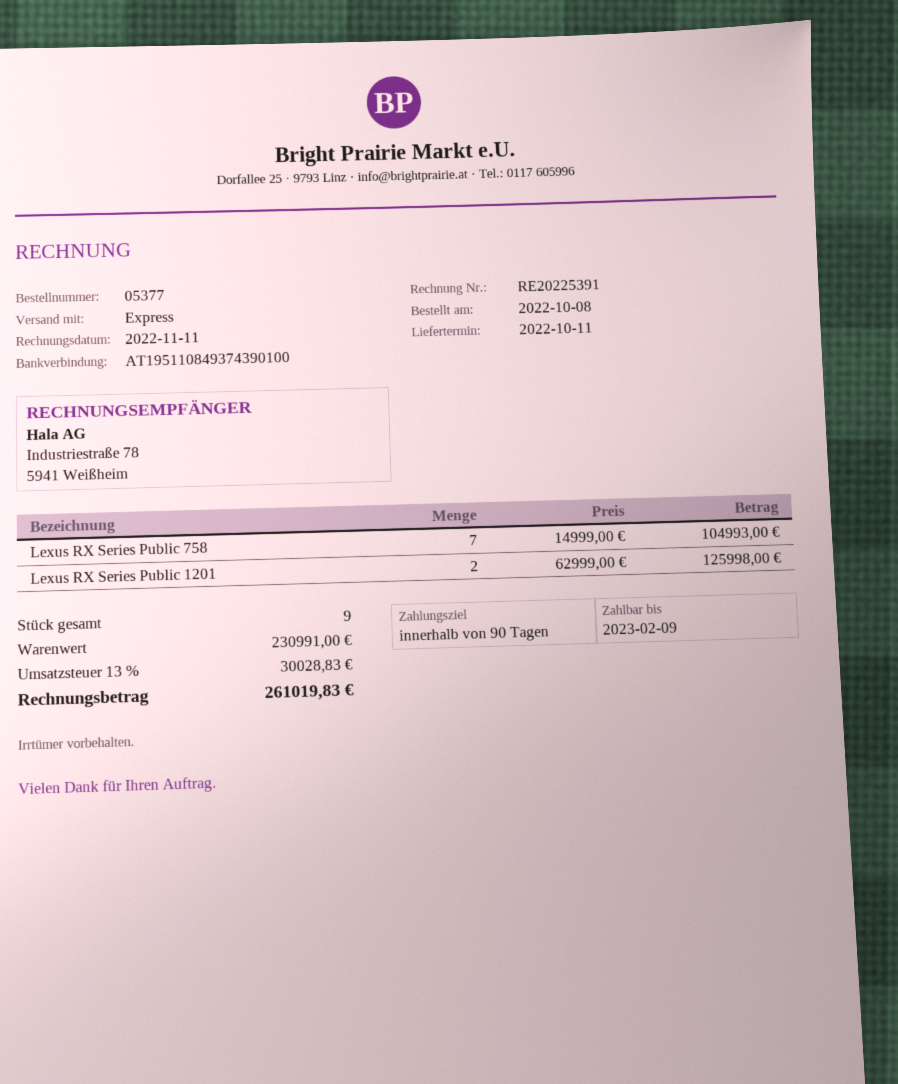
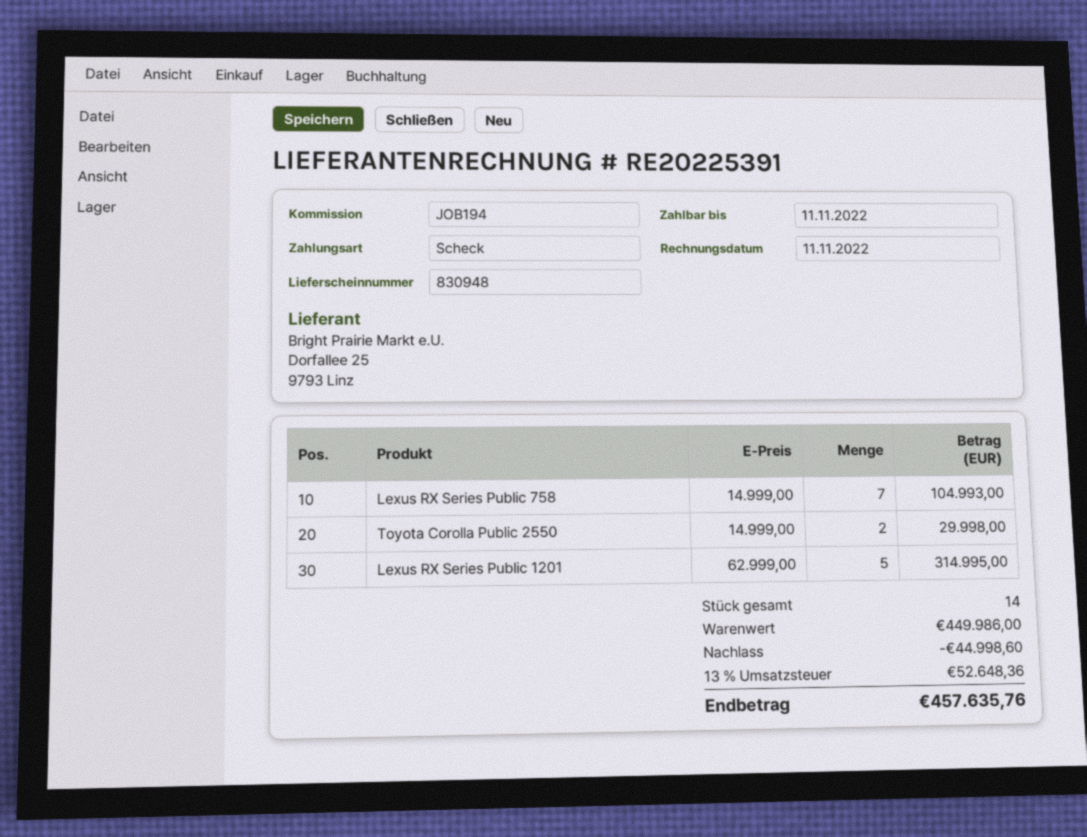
due date: 2023-02-09 -> 2022-11-11
Lexus RX Series Public 1201: 2 x 62999.00 = 125998.00 -> 5 x 62999.00 = 314995.00
Toyota Corolla Public 2550: none -> 2 x 14999.00 = 29998.00
total quantity: 9 -> 14
subtotal: 230991.00 -> 449986.00
discount: none -> 44998.60
tax: 13% = 30028.83 -> 13% = 52648.36
total: 261019.83 -> 457635.76

